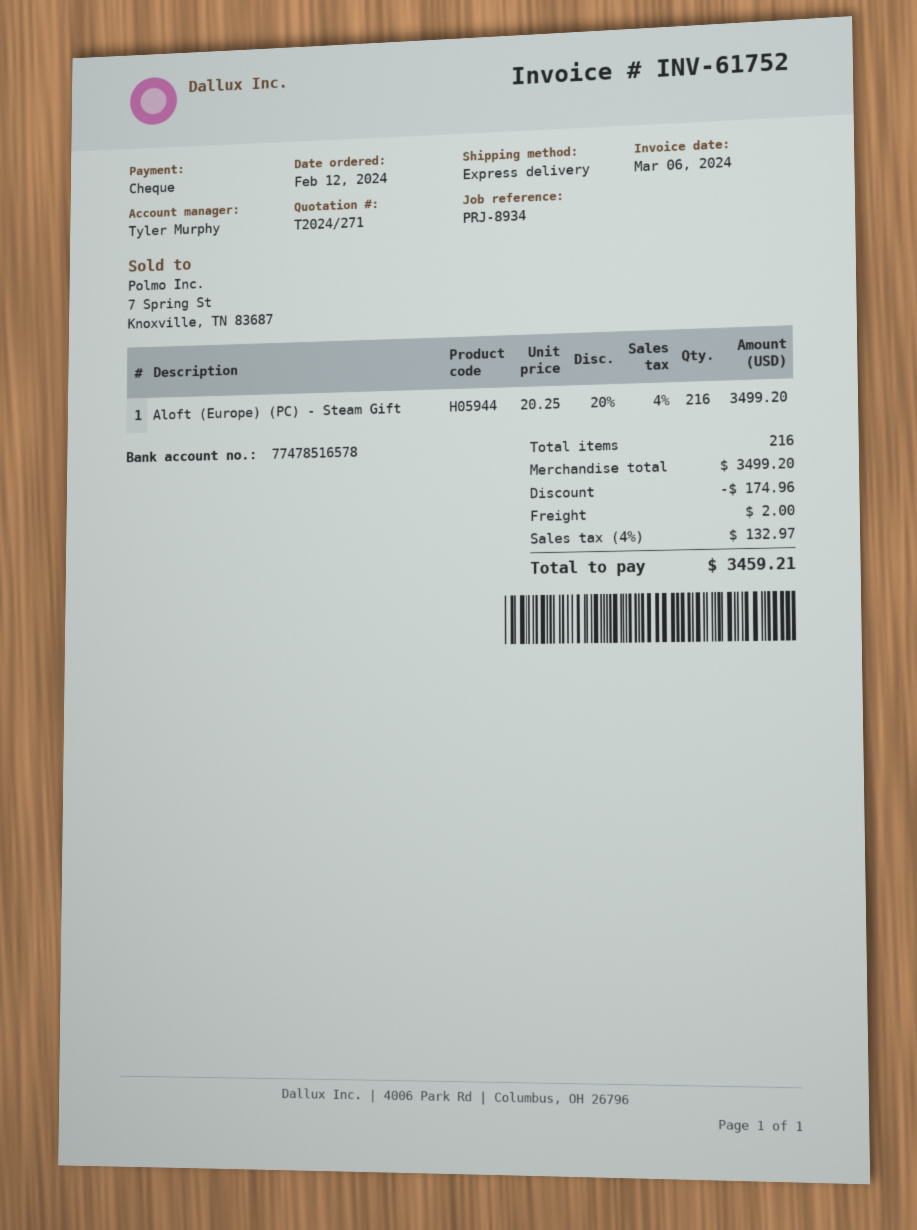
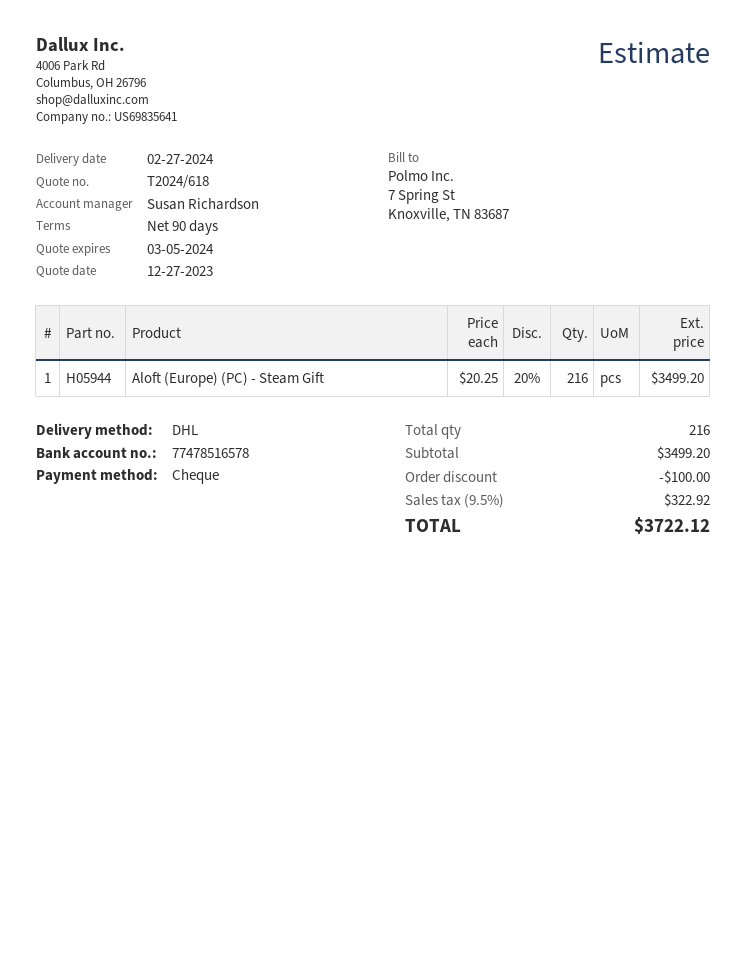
quote number: T2024/271 -> T2024/618
sales rep: Tyler Murphy -> Susan Richardson
shipping method: express -> DHL
discount: 174.96 -> 100.00
shipping: 2.00 -> none
tax: 4% = 132.97 -> 9.5% = 322.92
total: 3459.21 -> 3722.12

